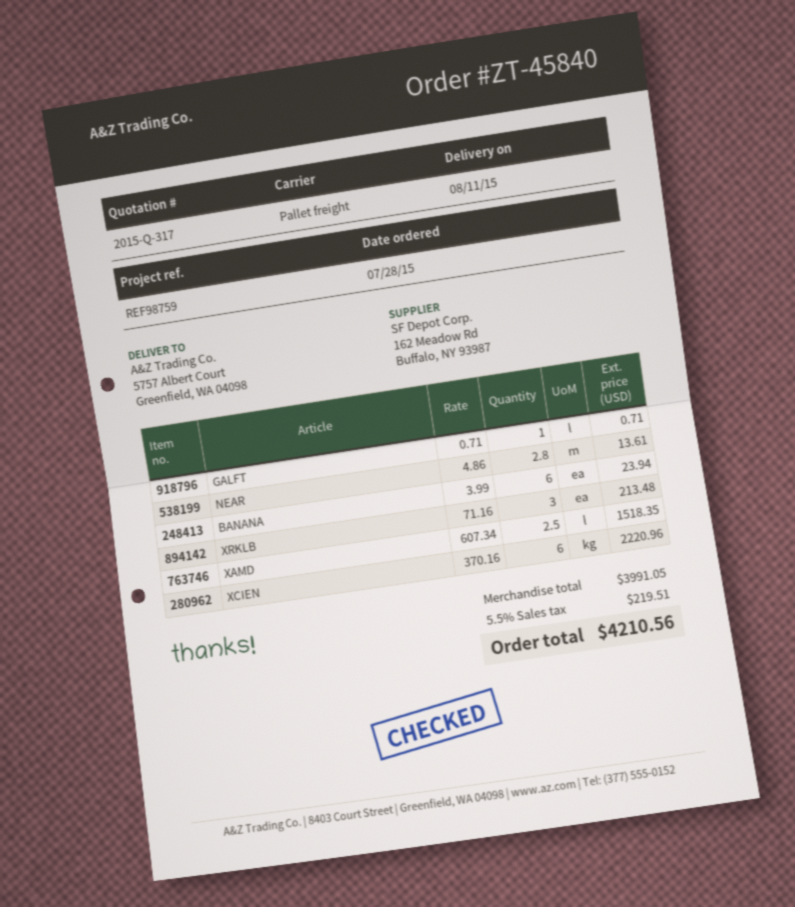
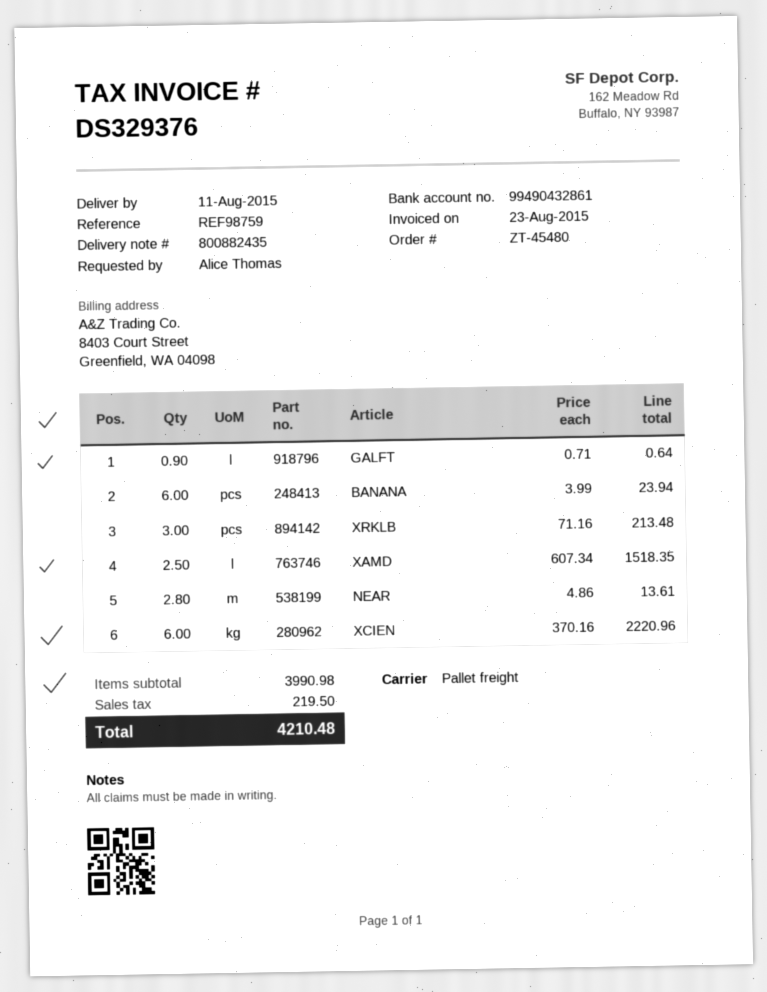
order number: ZT-45840 -> ZT-45480
GALFT: 1 x 0.71 = 0.71 -> 0.9 x 0.71 = 0.64
subtotal: 3991.05 -> 3990.98
tax: 219.51 -> 219.50
total: 4210.56 -> 4210.48

